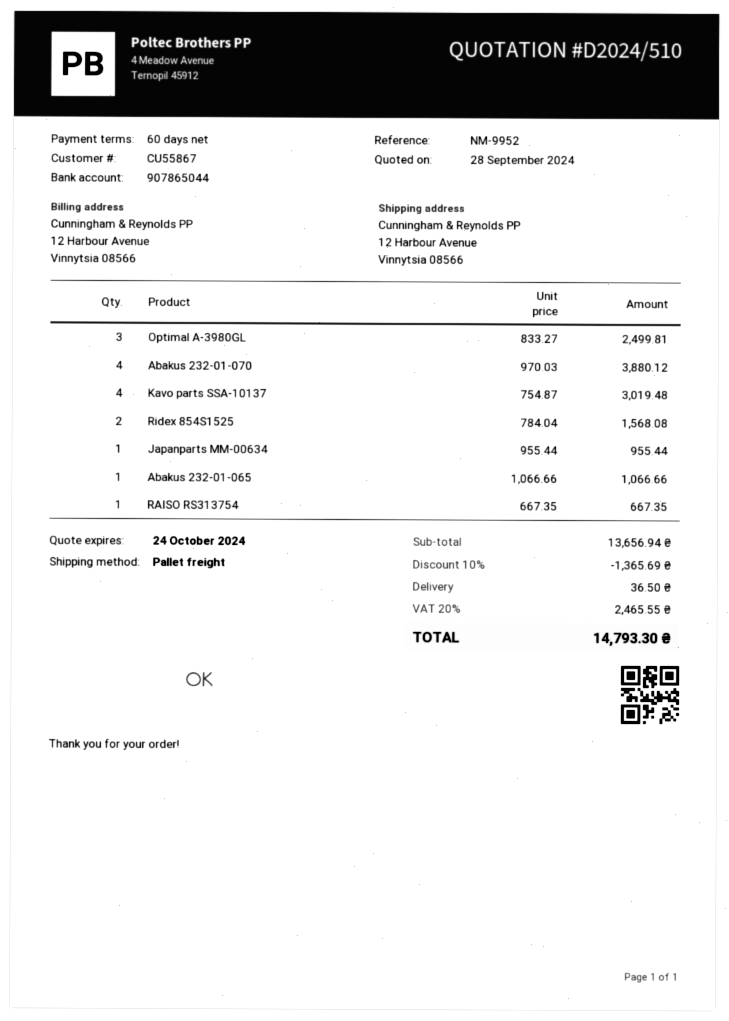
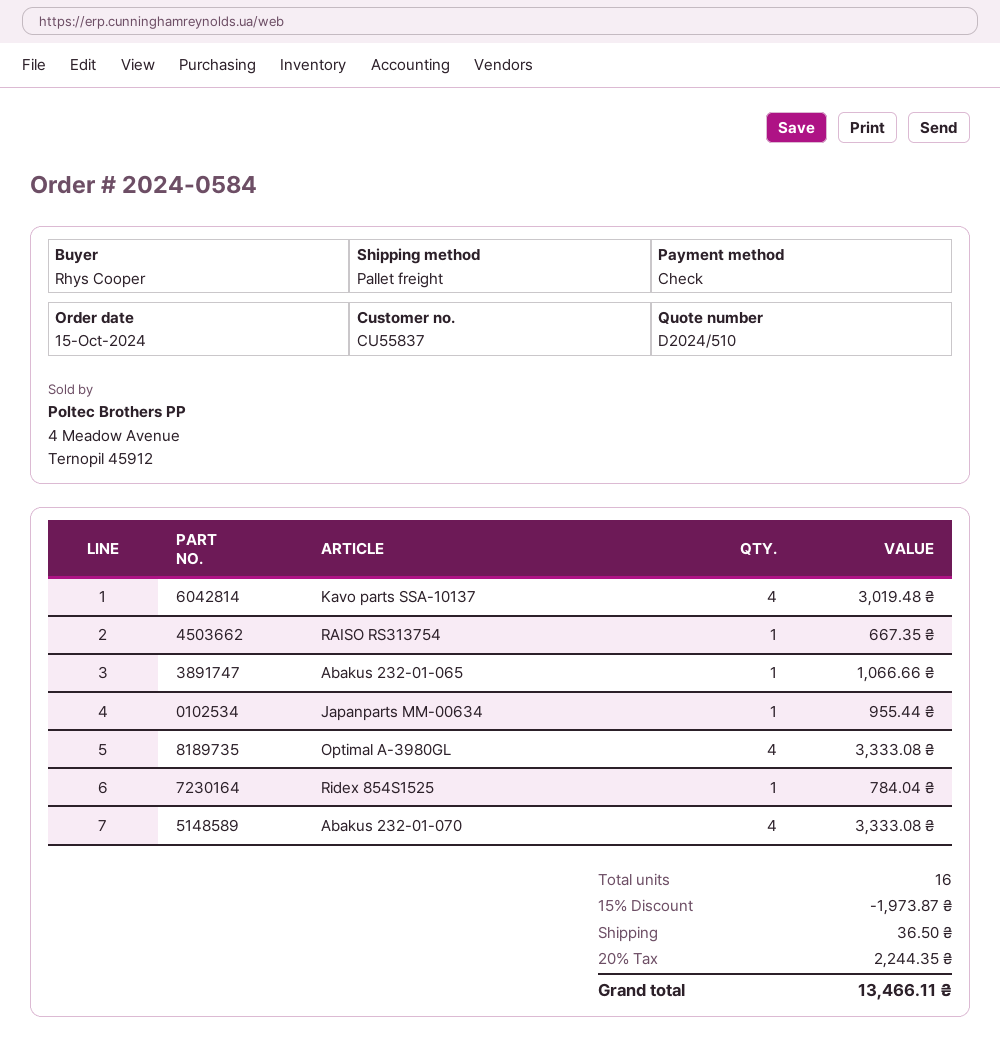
customer number: CU55867 -> CU55837
Optimal A-3980GL: 3 for 2499.81 -> 4 for 3333.08
Abakus 232-01-070: 4 for 3880.12 -> 4 for 3333.08
Ridex 854S1525: 2 for 1568.08 -> 1 for 784.04
discount: 10% = 1365.69 -> 15% = 1973.87
tax: 20% = 2465.55 -> 20% = 2244.35
total: 14793.30 -> 13466.11

